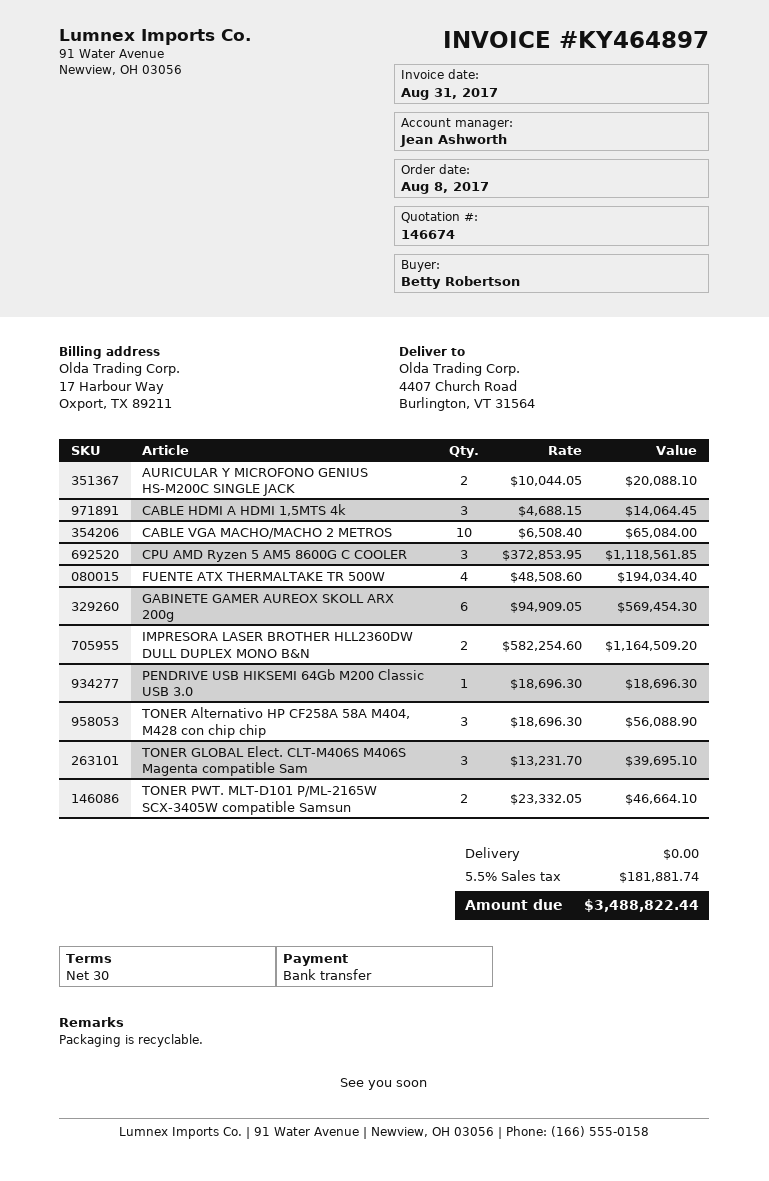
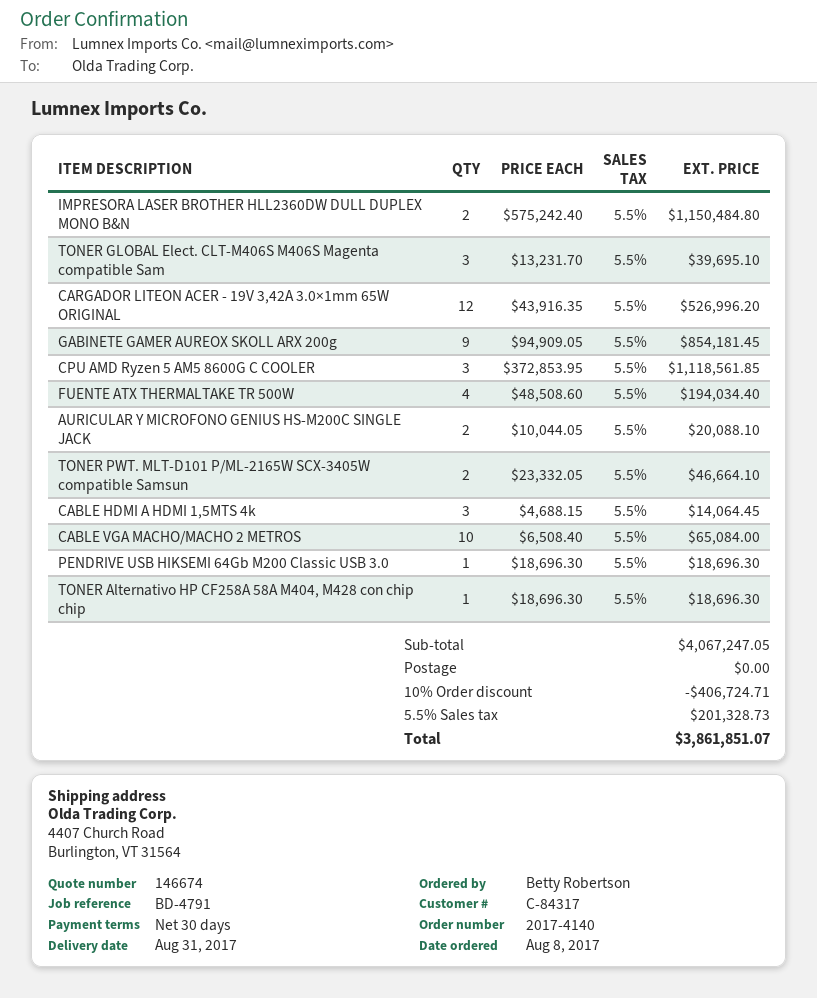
GABINETE GAMER AUREOX SKOLL ARX 200g: 6 x 94909.05 = 569454.30 -> 9 x 94909.05 = 854181.45
IMPRESORA LASER BROTHER HLL2360DW DULL DUPLEX MONO B&N: 2 x 582254.60 = 1164509.20 -> 2 x 575242.40 = 1150484.80
TONER Alternativo HP CF258A 58A M404, M428 con chip chip: 3 x 18696.30 = 56088.90 -> 1 x 18696.30 = 18696.30
CARGADOR LITEON ACER - 19V 3,42A 3.0×1mm 65W ORIGINAL: none -> 12 x 43916.35 = 526996.20
discount: none -> 10% = 406724.71
tax: 5.5% = 181881.74 -> 5.5% = 201328.73
total: 3488822.44 -> 3861851.07

